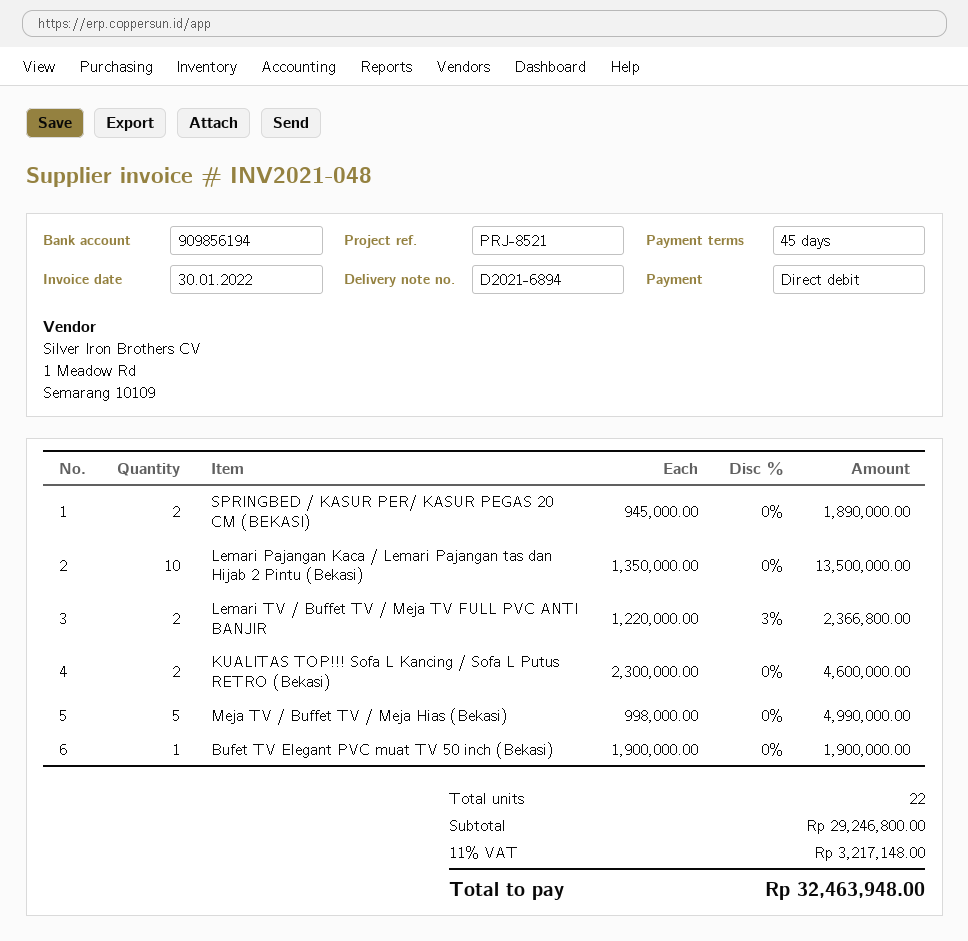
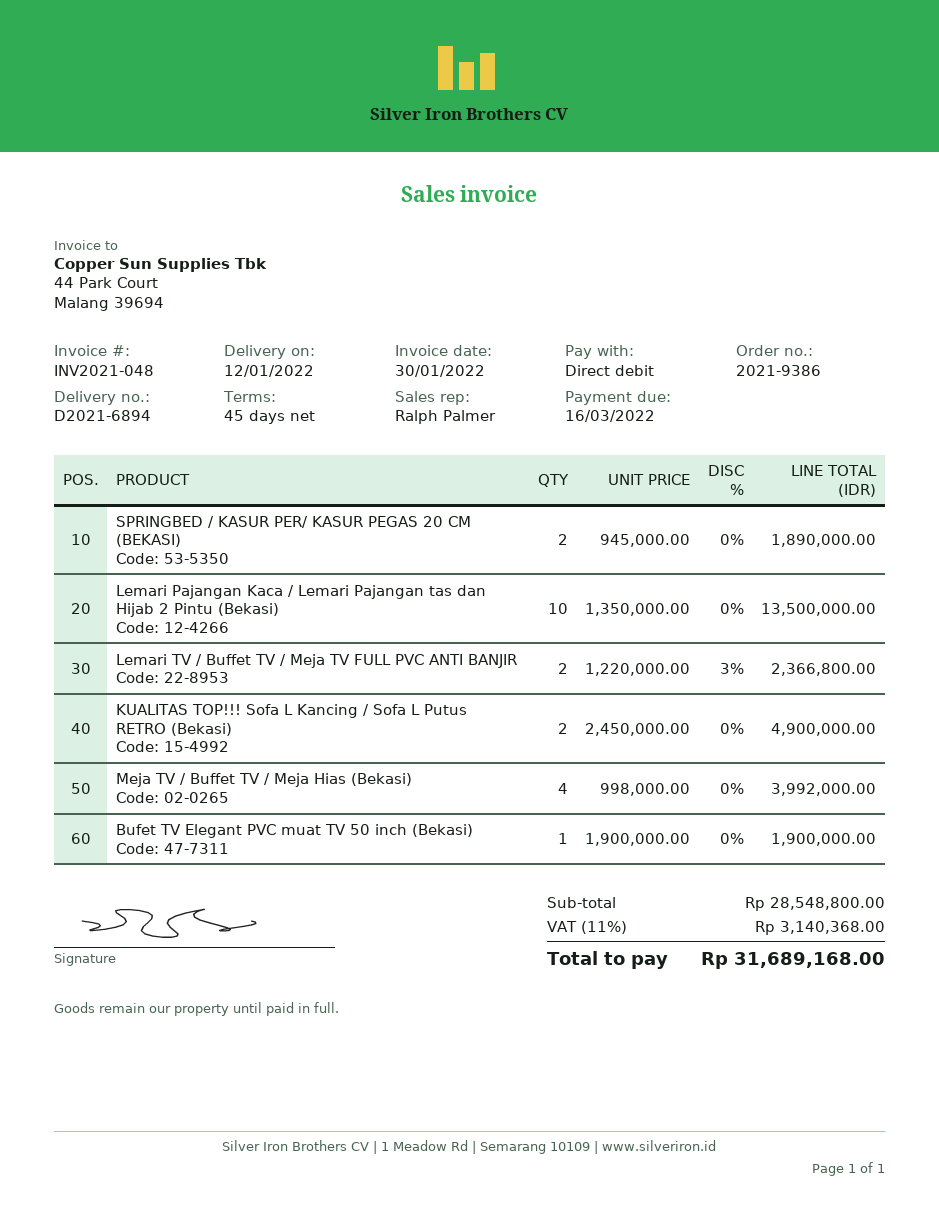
KUALITAS TOP!!! Sofa L Kancing / Sofa L Putus RETRO (Bekasi): 2 x 2300000.00 = 4600000.00 -> 2 x 2450000.00 = 4900000.00
Meja TV / Buffet TV / Meja Hias (Bekasi): 5 x 998000.00 = 4990000.00 -> 4 x 998000.00 = 3992000.00
subtotal: 29246800.00 -> 28548800.00
tax: 11% = 3217148.00 -> 11% = 3140368.00
total: 32463948.00 -> 31689168.00

